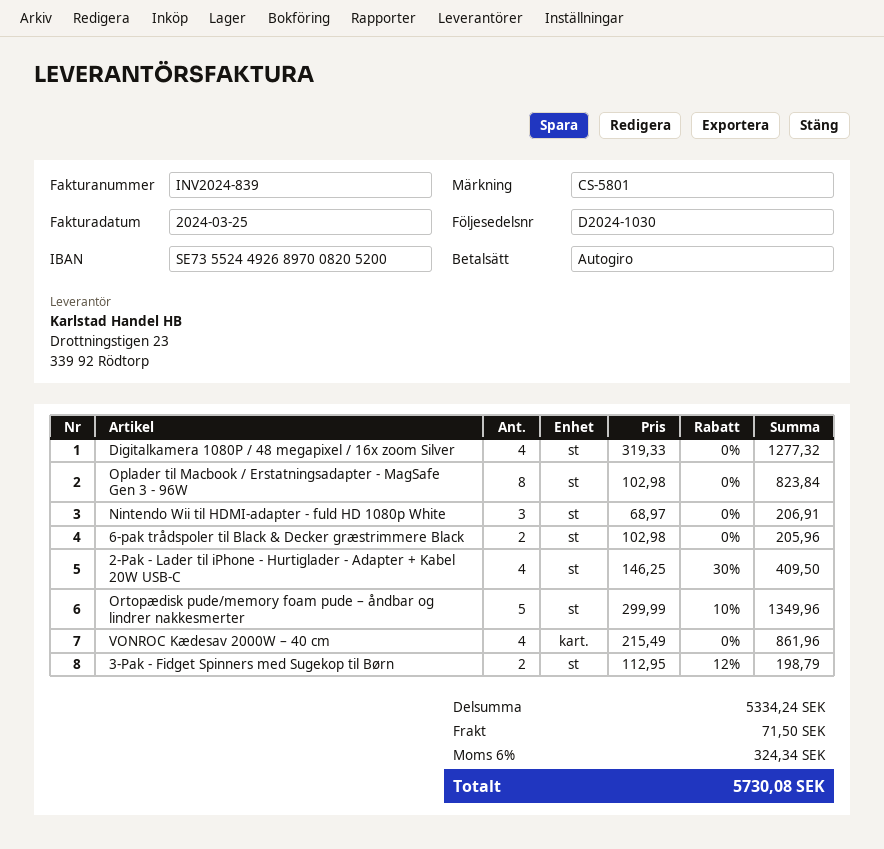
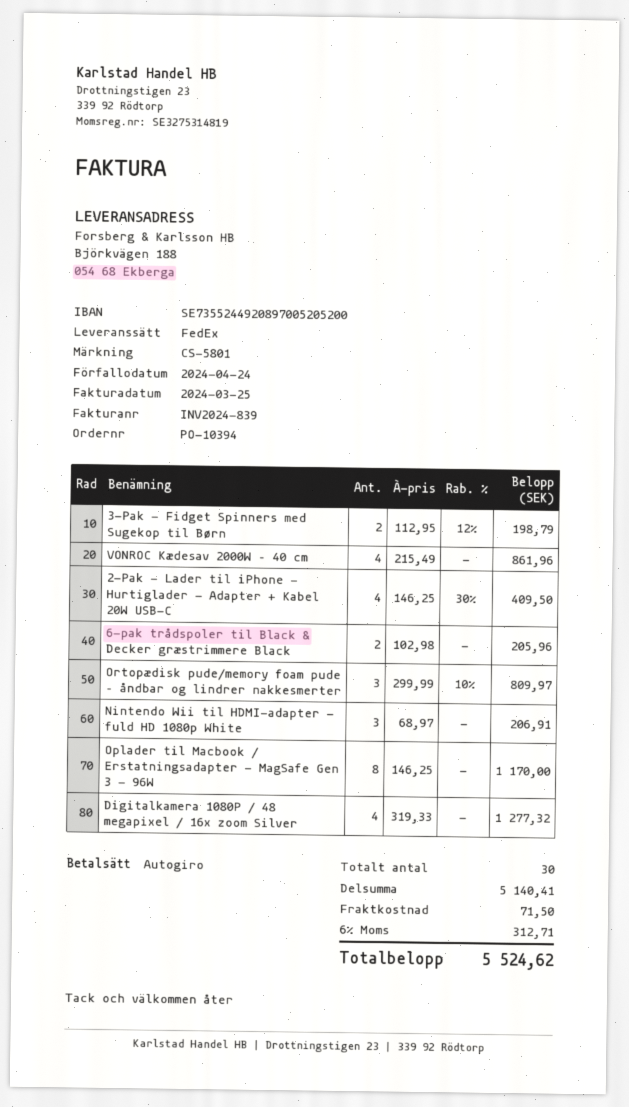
bank account: SE7355244926897008205200 -> SE7355244920897005205200
Oplader til Macbook / Erstatningsadapter - MagSafe Gen 3 - 96W: 8 x 102.98 = 823.84 -> 8 x 146.25 = 1170.00
Ortopædisk pude/memory foam pude – åndbar og lindrer nakkesmerter: 5 x 299.99 - 10% = 1349.96 -> 3 x 299.99 - 10% = 809.97
subtotal: 5334.24 -> 5140.41
tax: 6% = 324.34 -> 6% = 312.71
total: 5730.08 -> 5524.62

